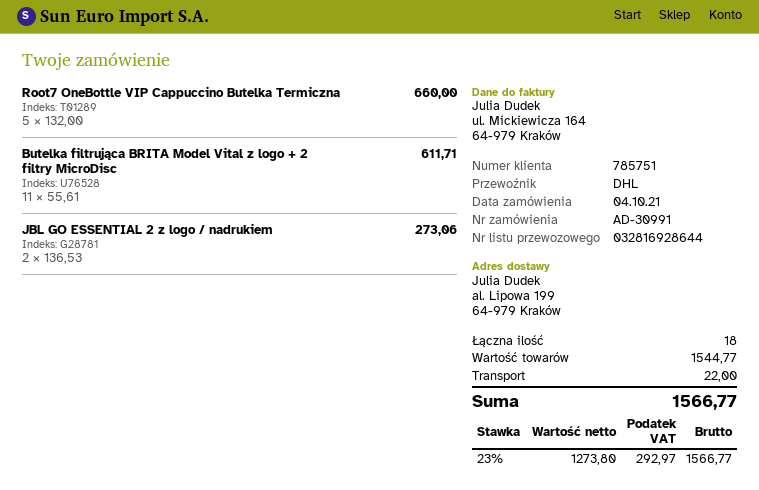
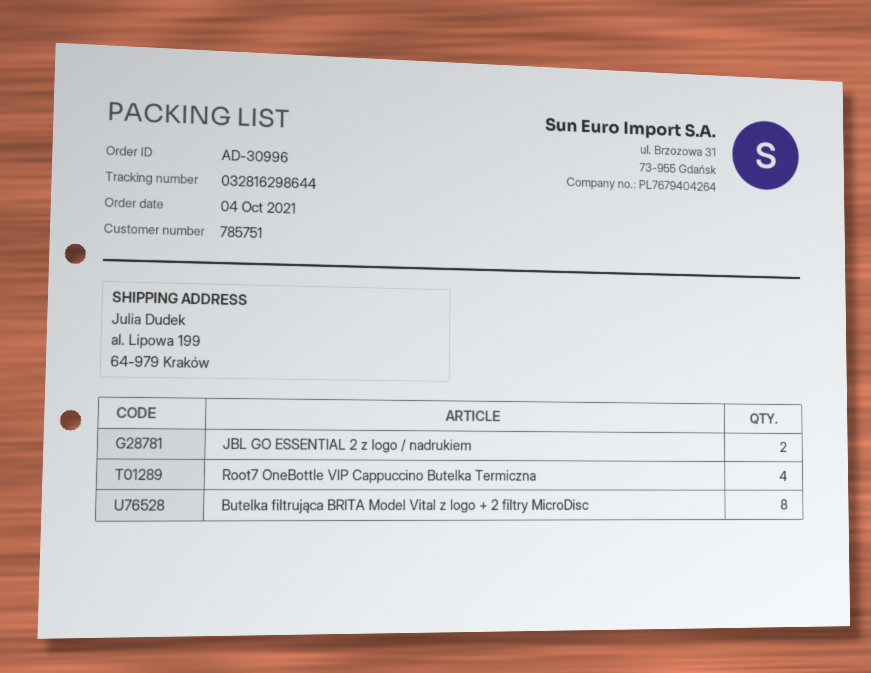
order number: AD-30991 -> AD-30996
tracking number: 032816928644 -> 032816298644
Root7 OneBottle VIP Cappuccino Butelka Termiczna: 5 -> 4
Butelka filtrująca BRITA Model Vital z logo + 2 filtry MicroDisc: 11 -> 8

